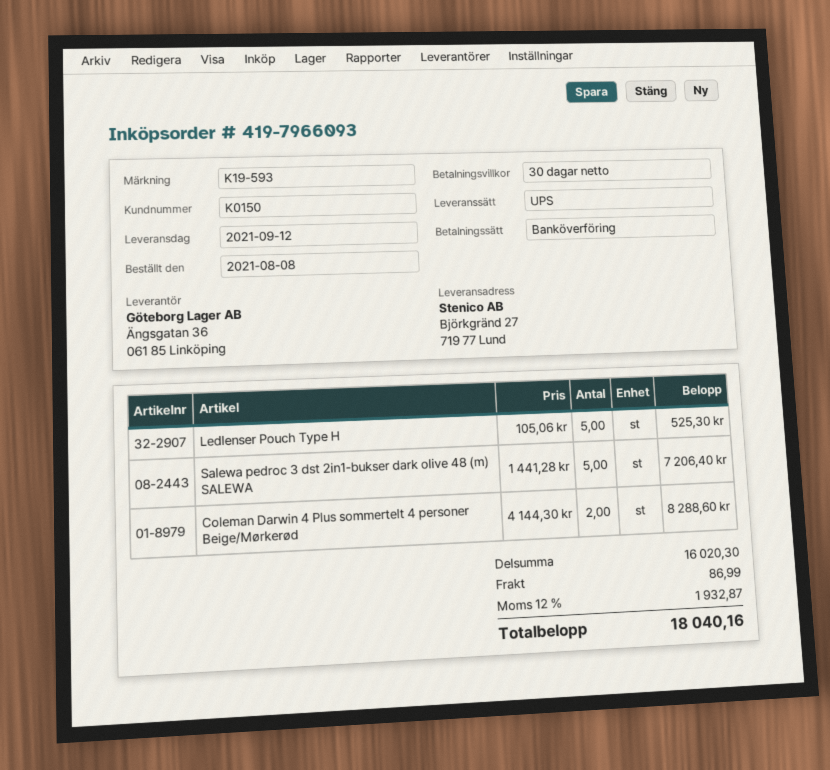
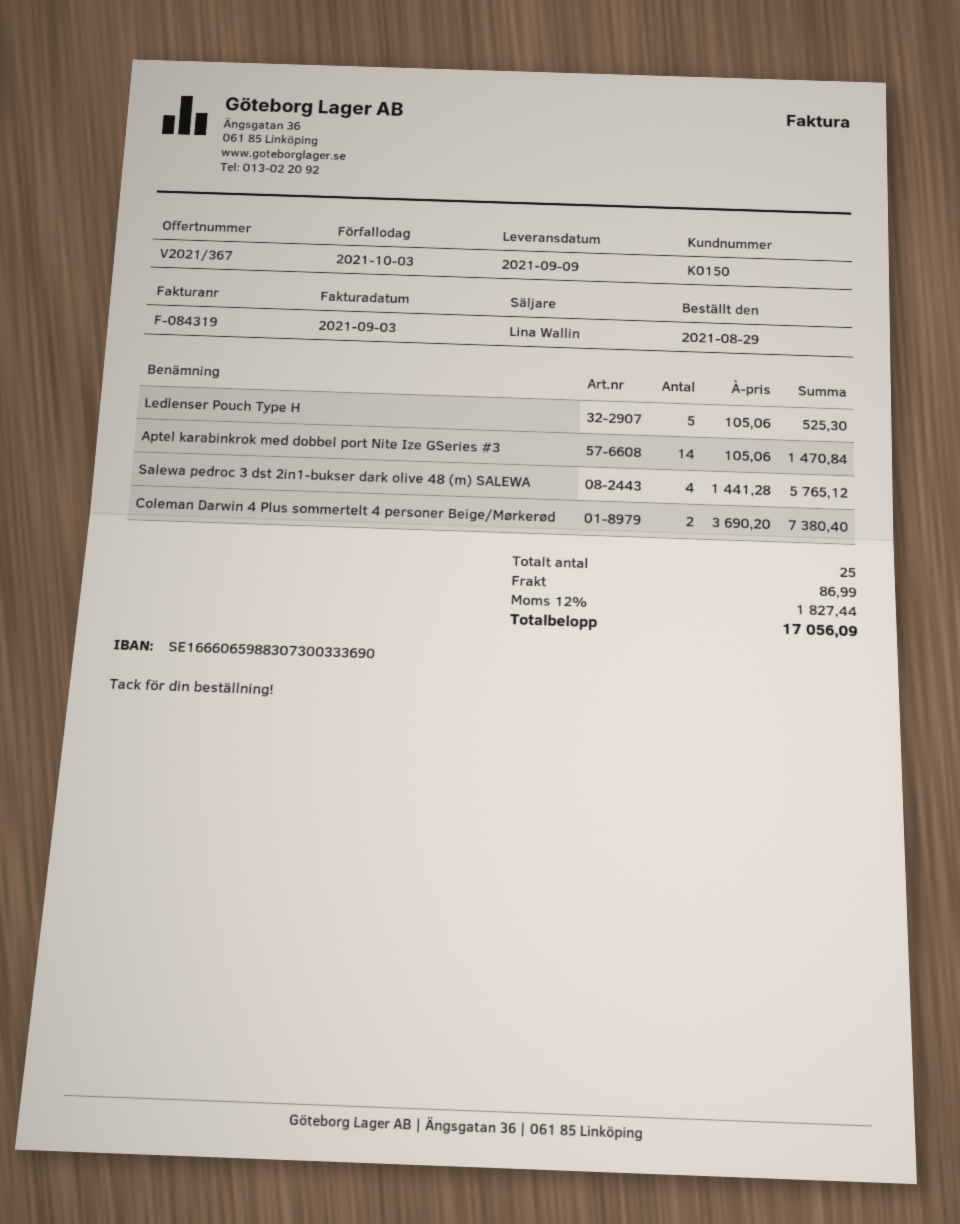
order date: 2021-08-08 -> 2021-08-29
delivery date: 2021-09-12 -> 2021-09-09
Salewa pedroc 3 dst 2in1-bukser dark olive 48 (m) SALEWA: 5 x 1441.28 = 7206.40 -> 4 x 1441.28 = 5765.12
Coleman Darwin 4 Plus sommertelt 4 personer Beige/Mørkerød: 2 x 4144.30 = 8288.60 -> 2 x 3690.20 = 7380.40
Aptel karabinkrok med dobbel port Nite Ize GSeries #3: none -> 14 x 105.06 = 1470.84
tax: 12% = 1932.87 -> 12% = 1827.44
total: 18040.16 -> 17056.09

